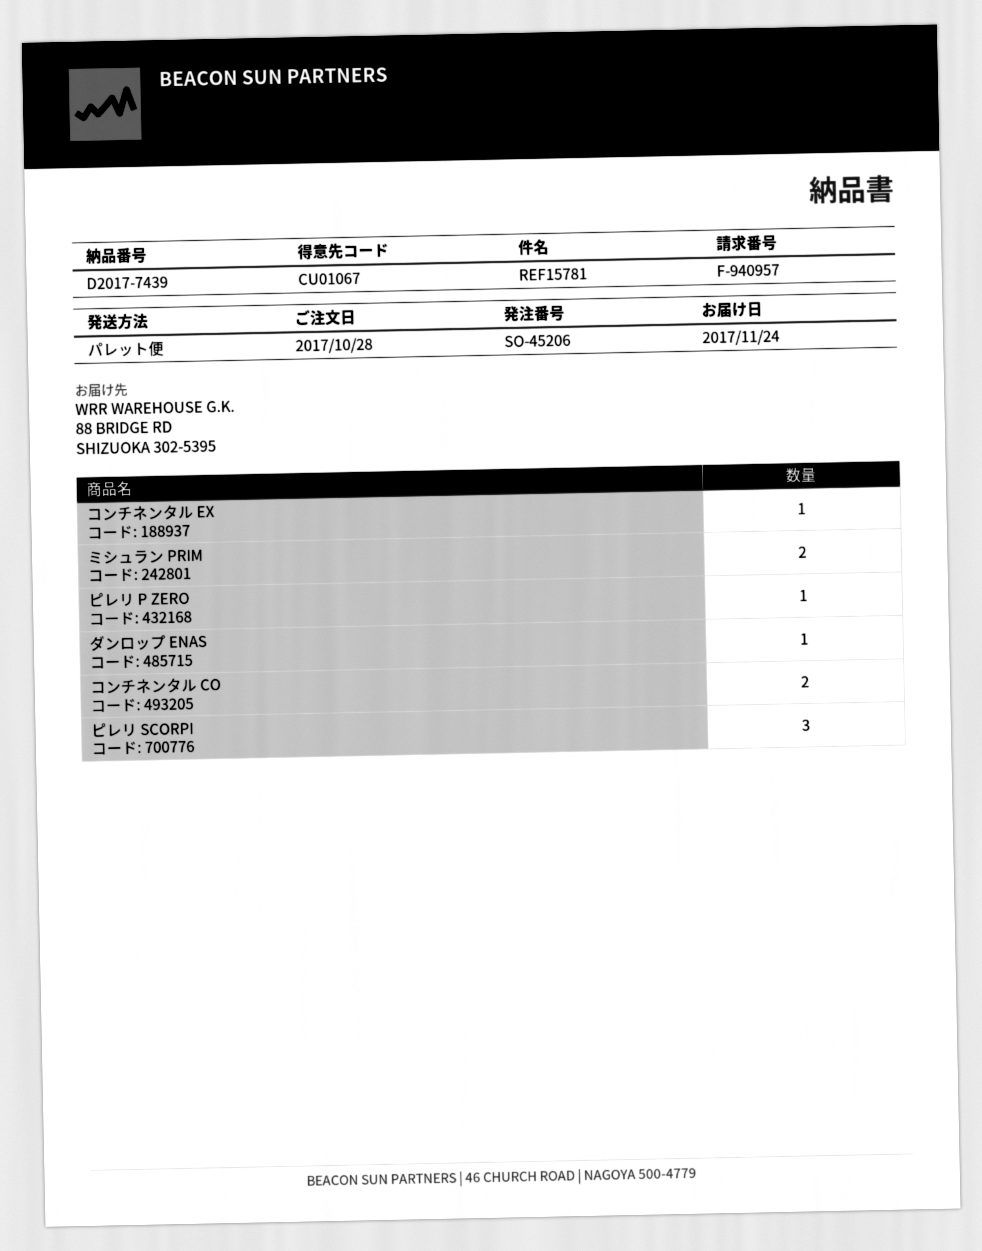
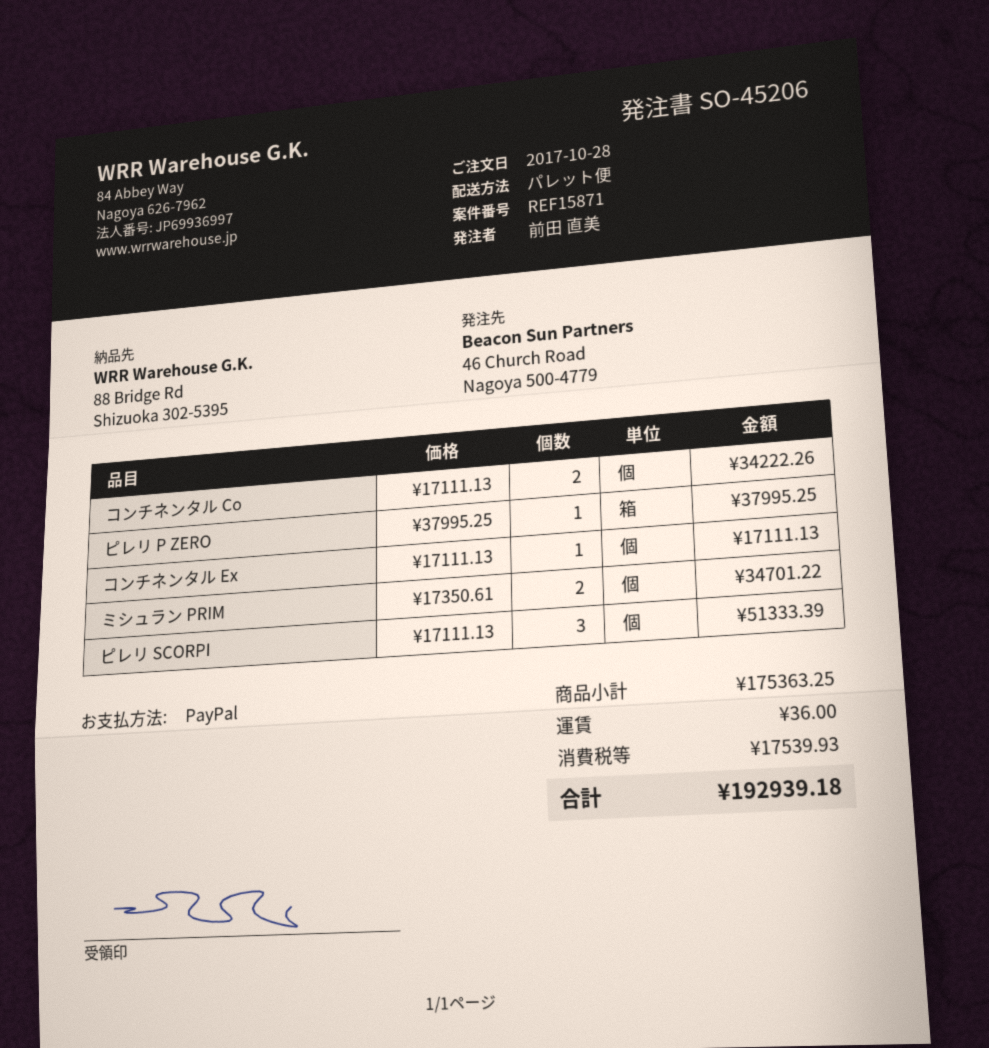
reference: REF15781 -> REF15871
ダンロップ ENAS: 1 -> none

